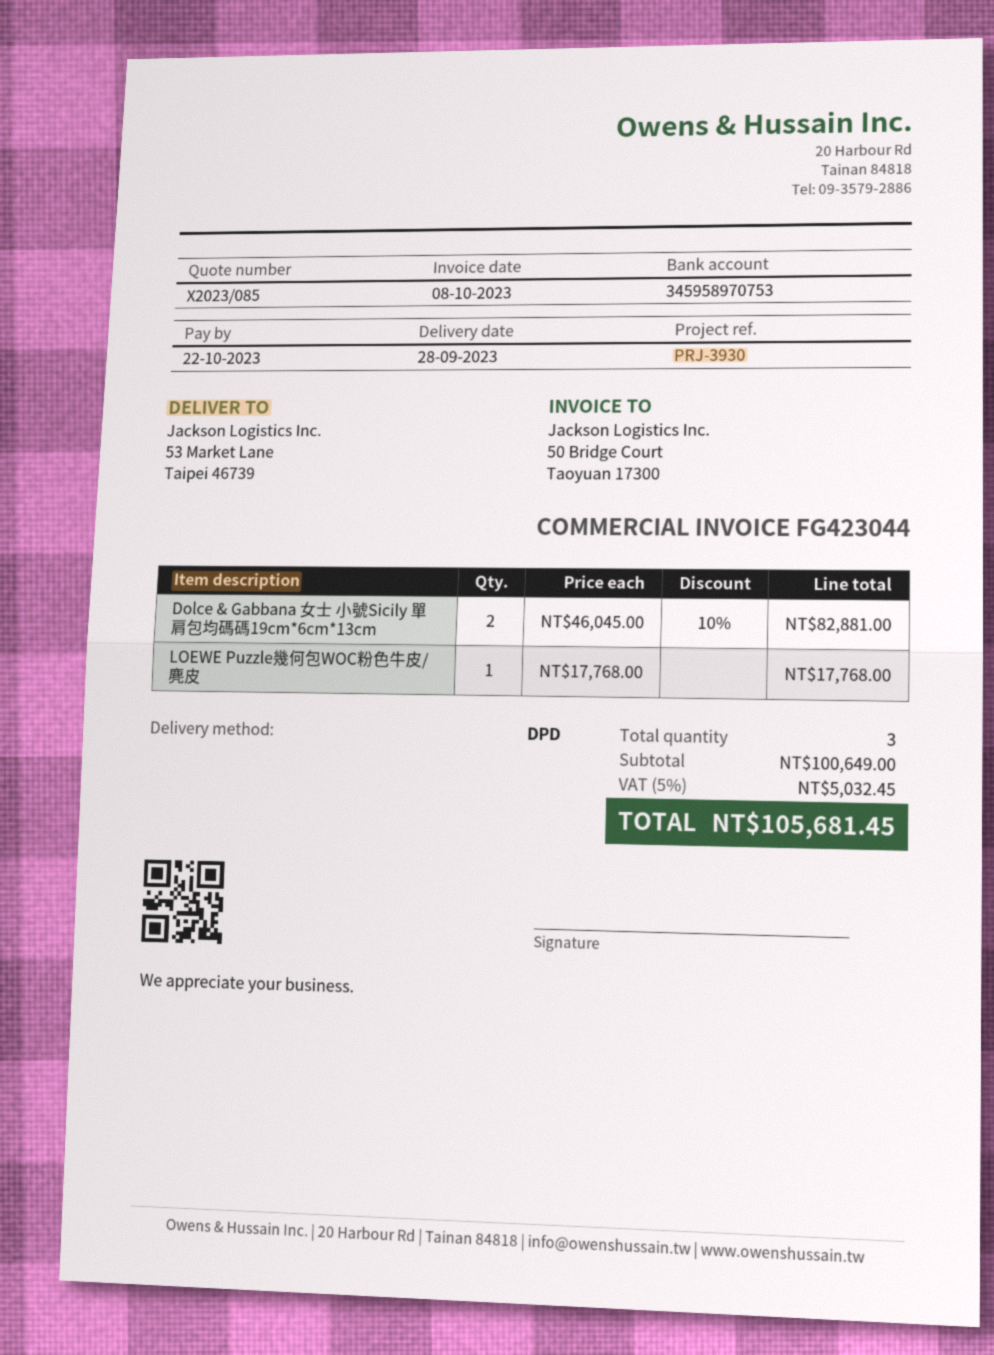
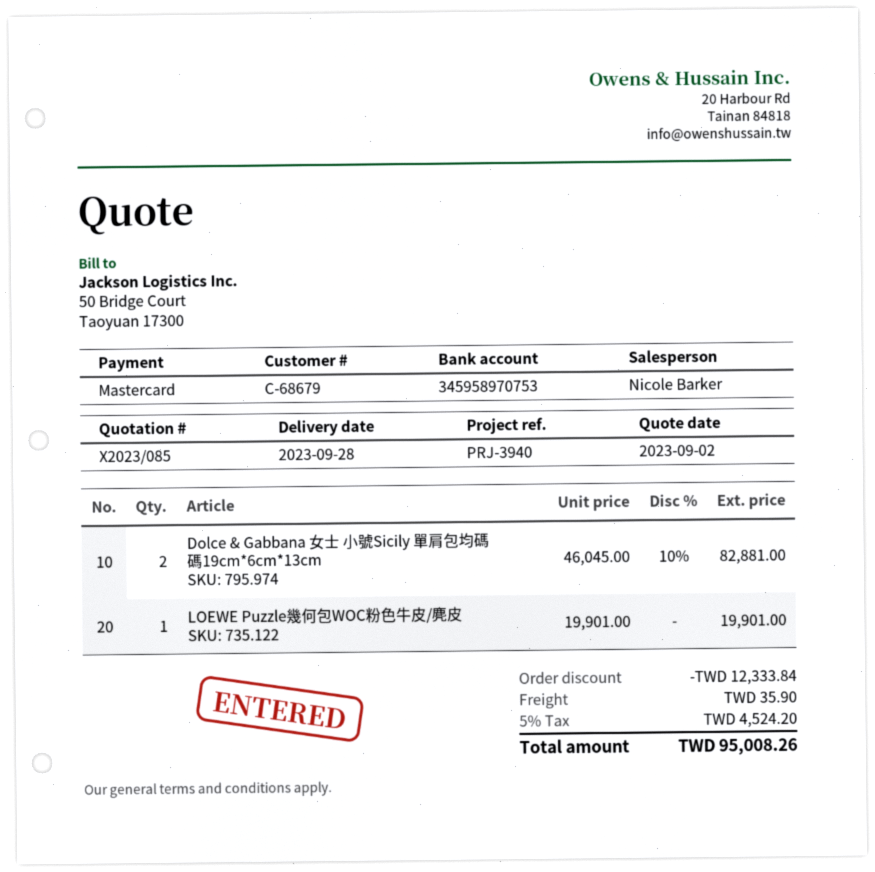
reference: PRJ-3930 -> PRJ-3940
LOEWE Puzzle幾何包WOC粉色牛皮/麂皮: 1 x 17768.00 = 17768.00 -> 1 x 19901.00 = 19901.00
discount: none -> 12333.84
shipping: none -> 35.90
tax: 5% = 5032.45 -> 5% = 4524.20
total: 105681.45 -> 95008.26

